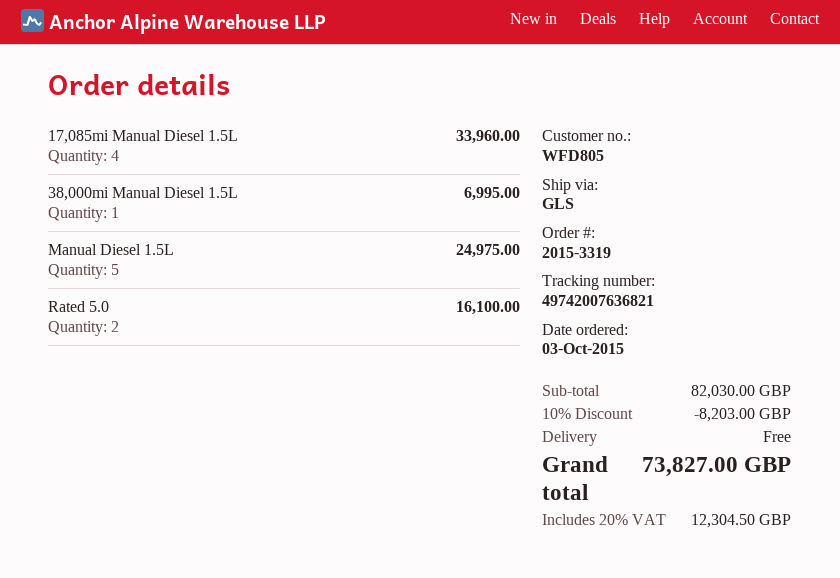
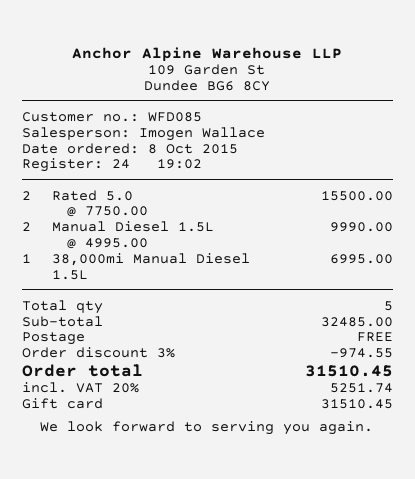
order date: 2015-10-03 -> 2015-10-08
customer number: WFD805 -> WFD085
17,085mi Manual Diesel 1.5L: 4 for 33960.00 -> none
Manual Diesel 1.5L: 5 for 24975.00 -> 2 for 9990.00
Rated 5.0: 2 for 16100.00 -> 2 for 15500.00
subtotal: 82030.00 -> 32485.00
discount: 10% = 8203.00 -> 3% = 974.55
tax: 20% = 12304.50 -> 20% = 5251.74
total: 73827.00 -> 31510.45

